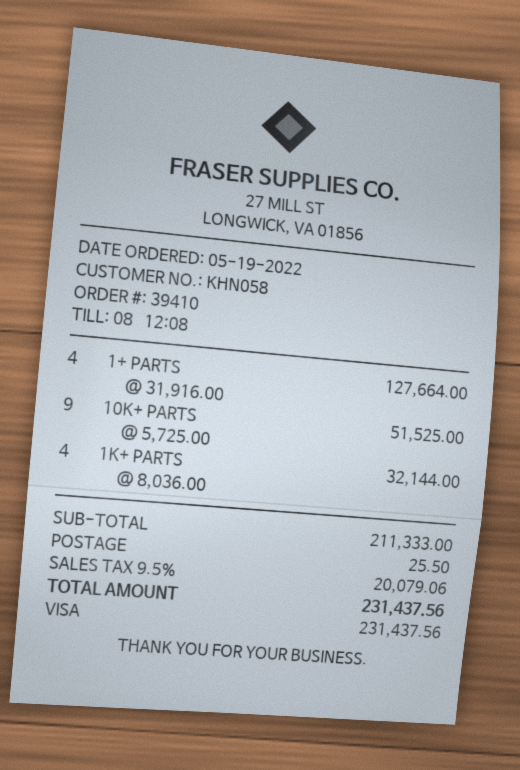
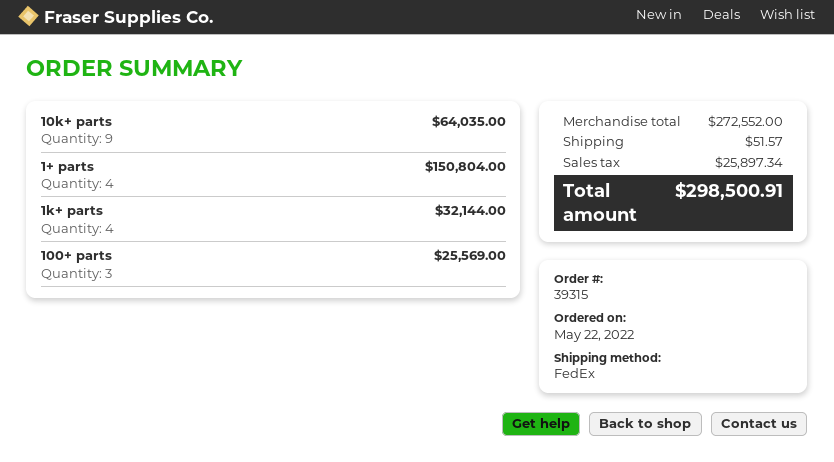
order number: 39410 -> 39315
order date: 2022-05-19 -> 2022-05-22
1+ PARTS: 4 for 127664.00 -> 4 for 150804.00
10K+ PARTS: 9 for 51525.00 -> 9 for 64035.00
100+ parts: none -> 3 for 25569.00
subtotal: 211333.00 -> 272552.00
shipping: 25.50 -> 51.57
tax: 20079.06 -> 25897.34
total: 231437.56 -> 298500.91

